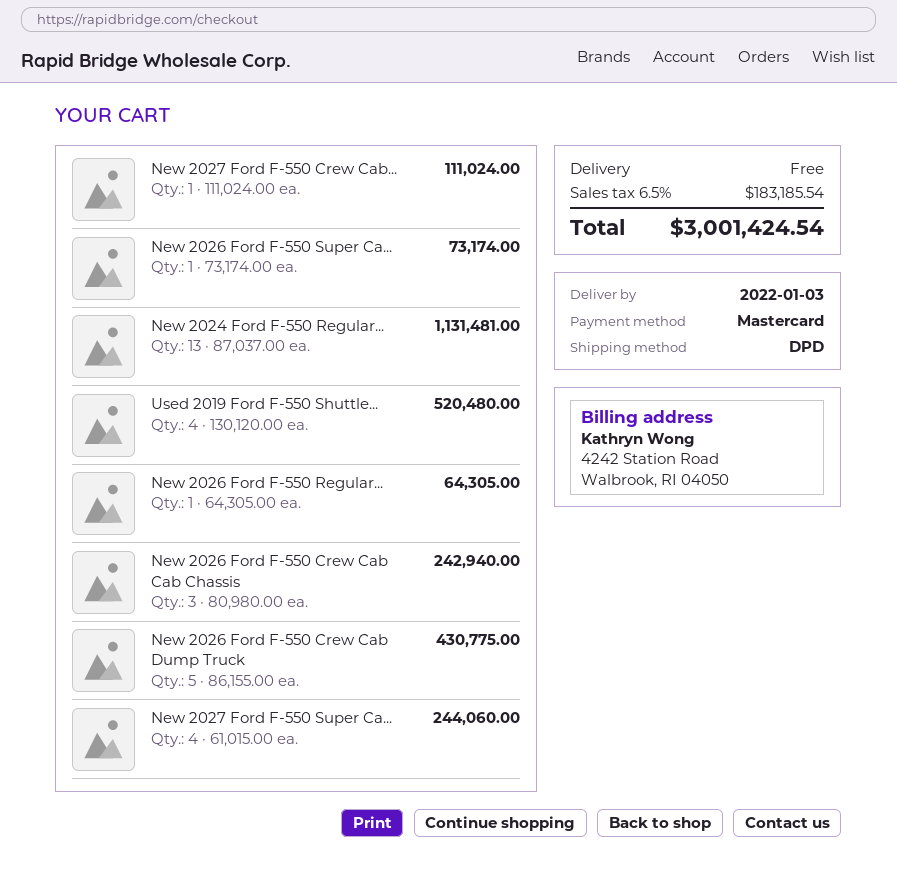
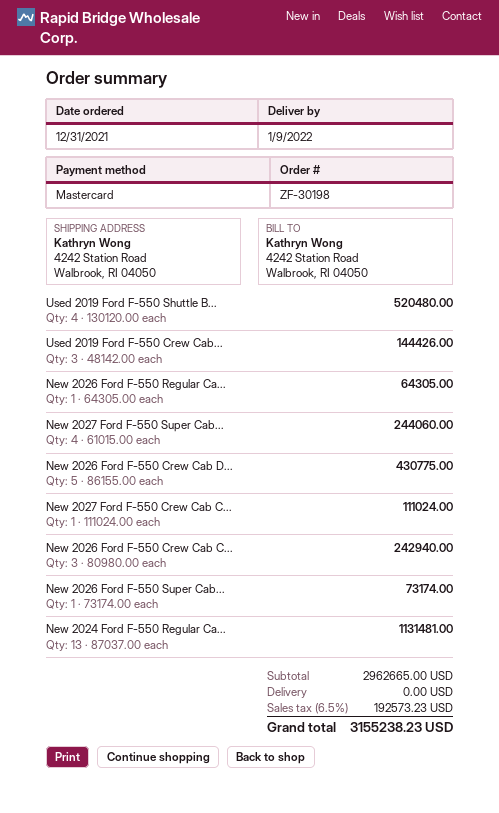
delivery date: 2022-01-03 -> 2022-01-09
Used 2019 Ford F-550 Crew Cab...: none -> 3 x 48142.00 = 144426.00
tax: 6.5% = 183185.54 -> 6.5% = 192573.23
total: 3001424.54 -> 3155238.23

